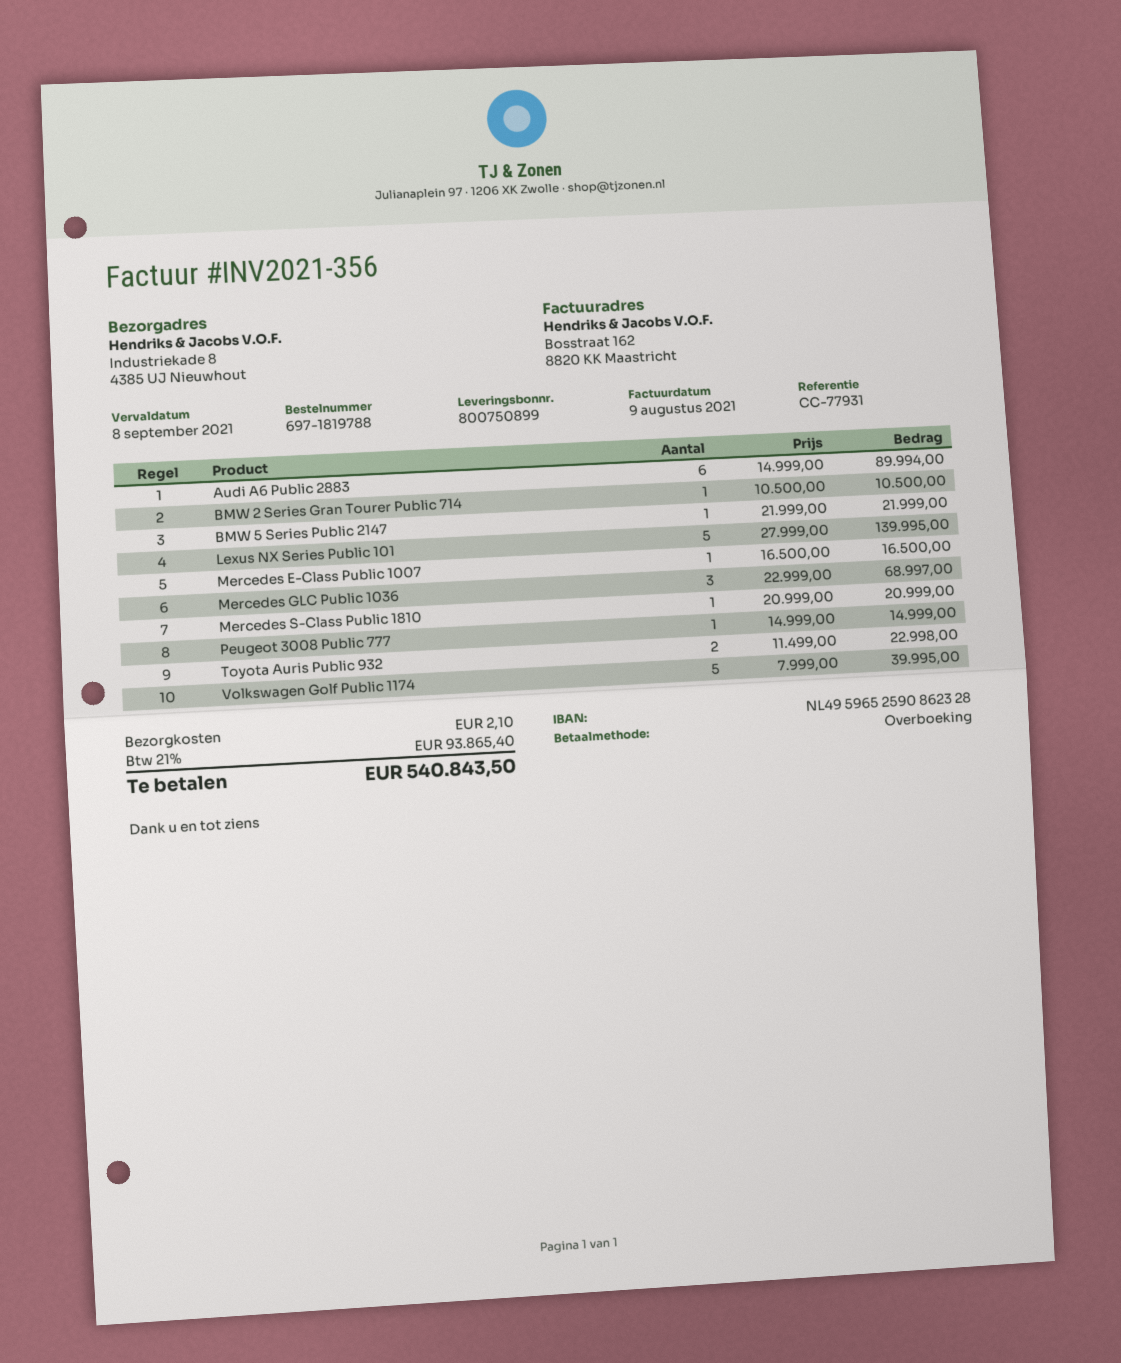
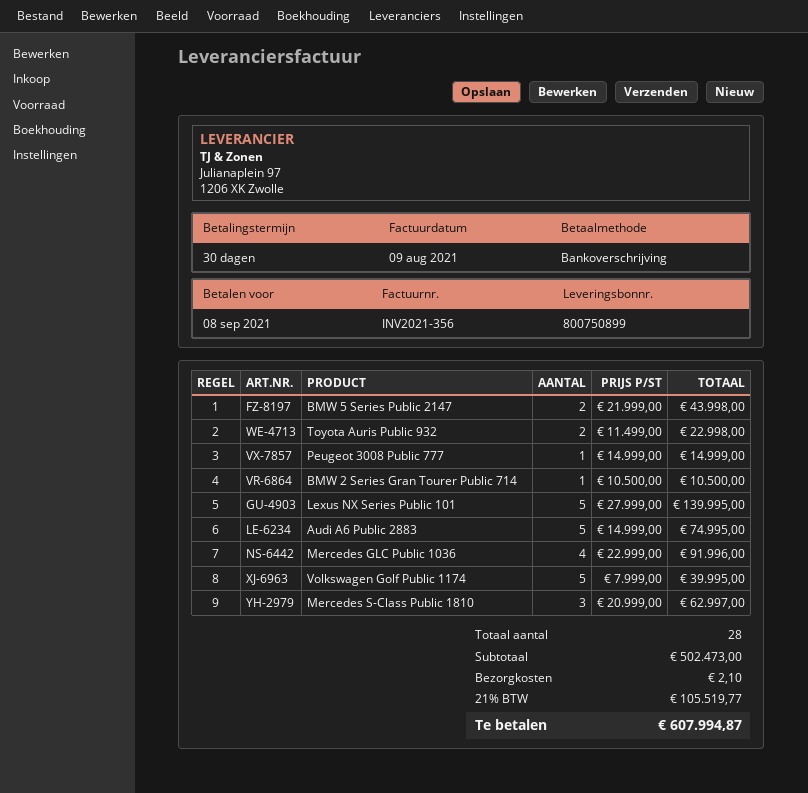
Audi A6 Public 2883: 6 x 14999.00 = 89994.00 -> 5 x 14999.00 = 74995.00
BMW 5 Series Public 2147: 1 x 21999.00 = 21999.00 -> 2 x 21999.00 = 43998.00
Mercedes E-Class Public 1007: 1 x 16500.00 = 16500.00 -> none
Mercedes GLC Public 1036: 3 x 22999.00 = 68997.00 -> 4 x 22999.00 = 91996.00
Mercedes S-Class Public 1810: 1 x 20999.00 = 20999.00 -> 3 x 20999.00 = 62997.00
tax: 21% = 93865.40 -> 21% = 105519.77
total: 540843.50 -> 607994.87

